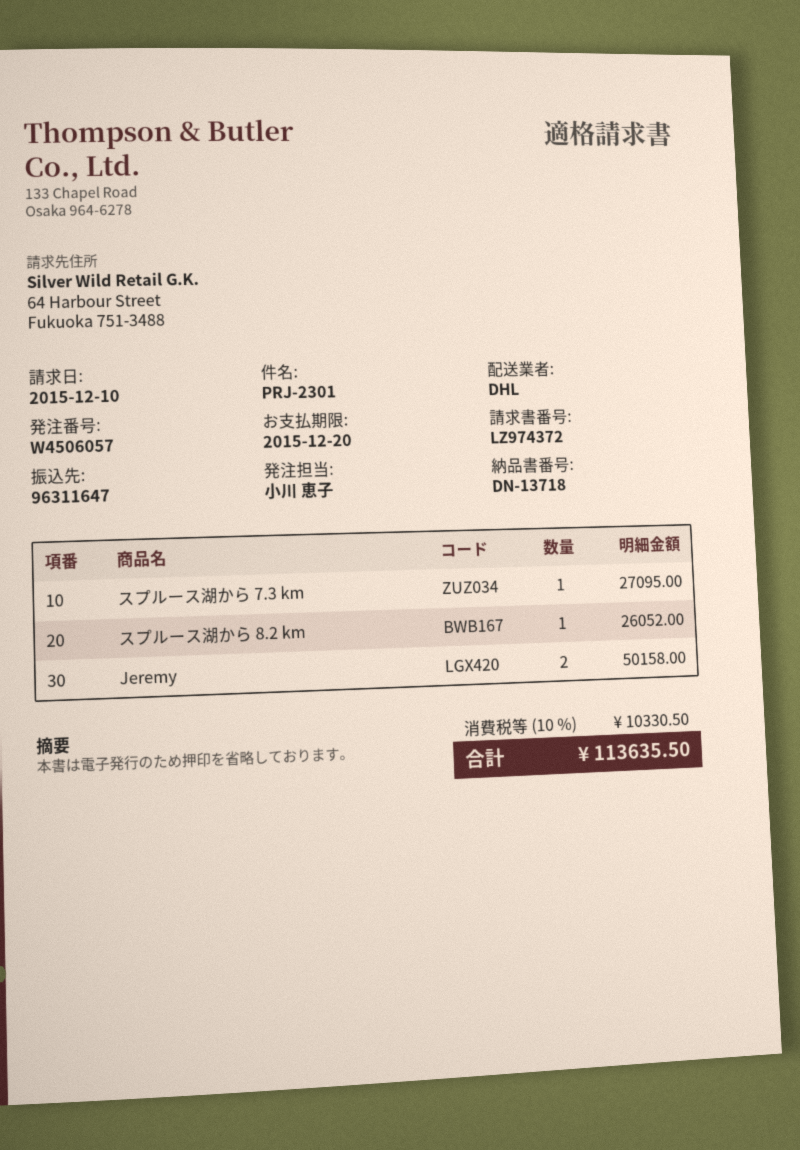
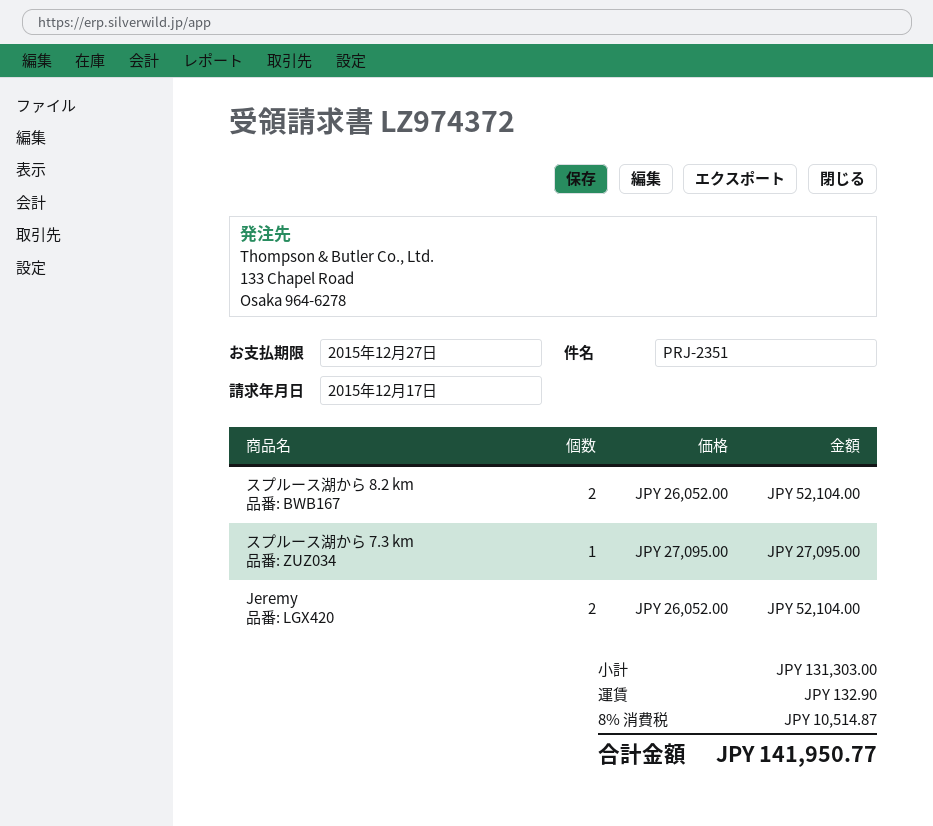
invoice date: 2015-12-10 -> 2015-12-17
due date: 2015-12-20 -> 2015-12-27
reference: PRJ-2301 -> PRJ-2351
スプルース湖から 8.2 km: 1 for 26052.00 -> 2 for 52104.00
Jeremy: 2 for 50158.00 -> 2 for 52104.00
shipping: none -> 132.90
tax: 10% = 10330.50 -> 8% = 10514.87
total: 113635.50 -> 141950.77

